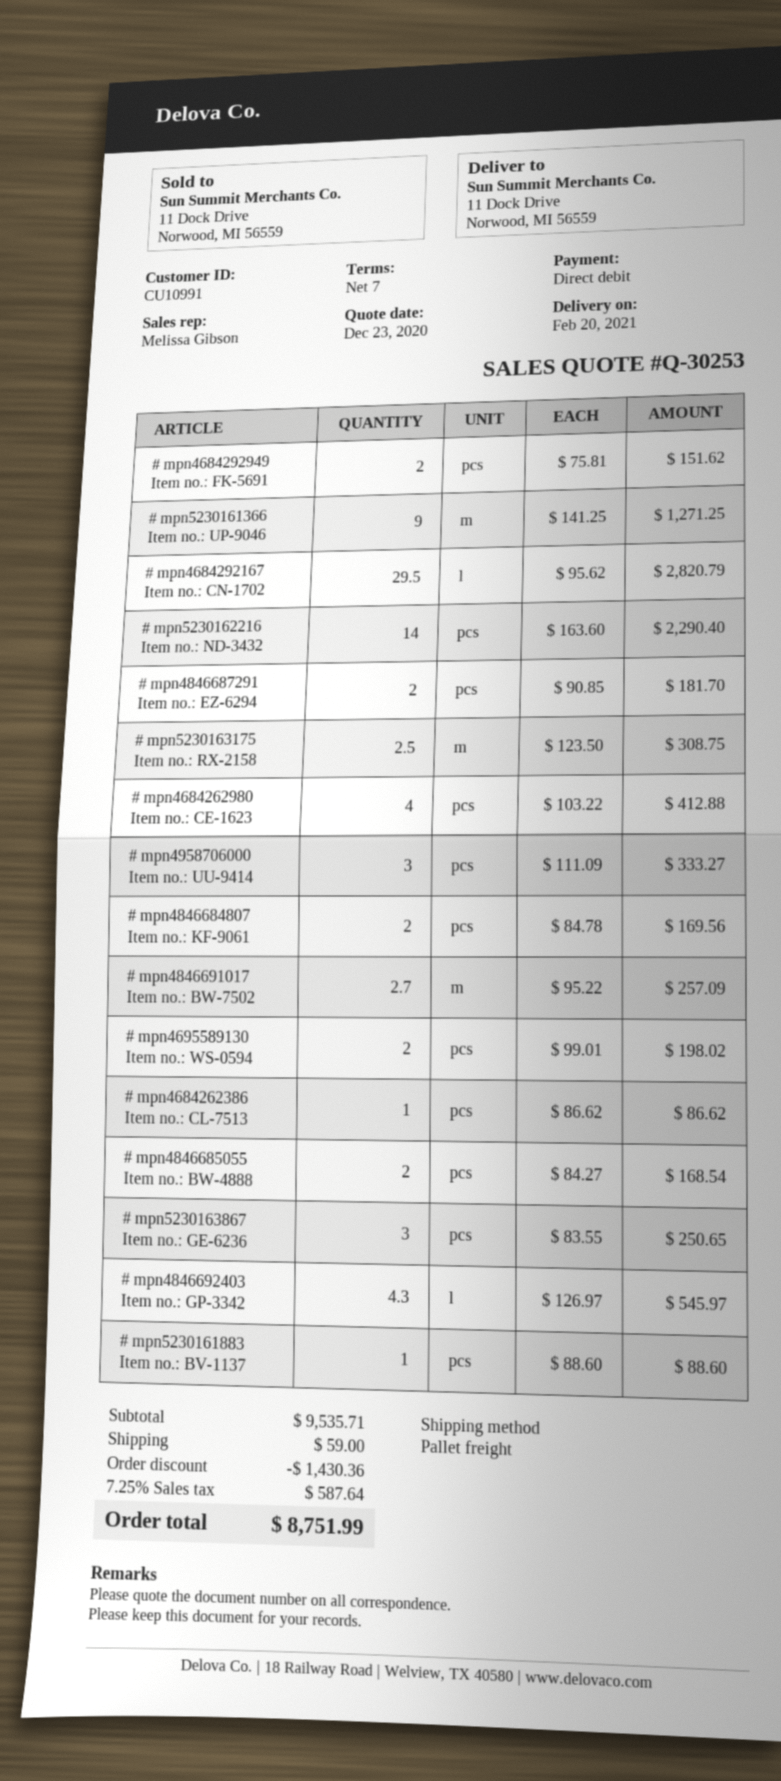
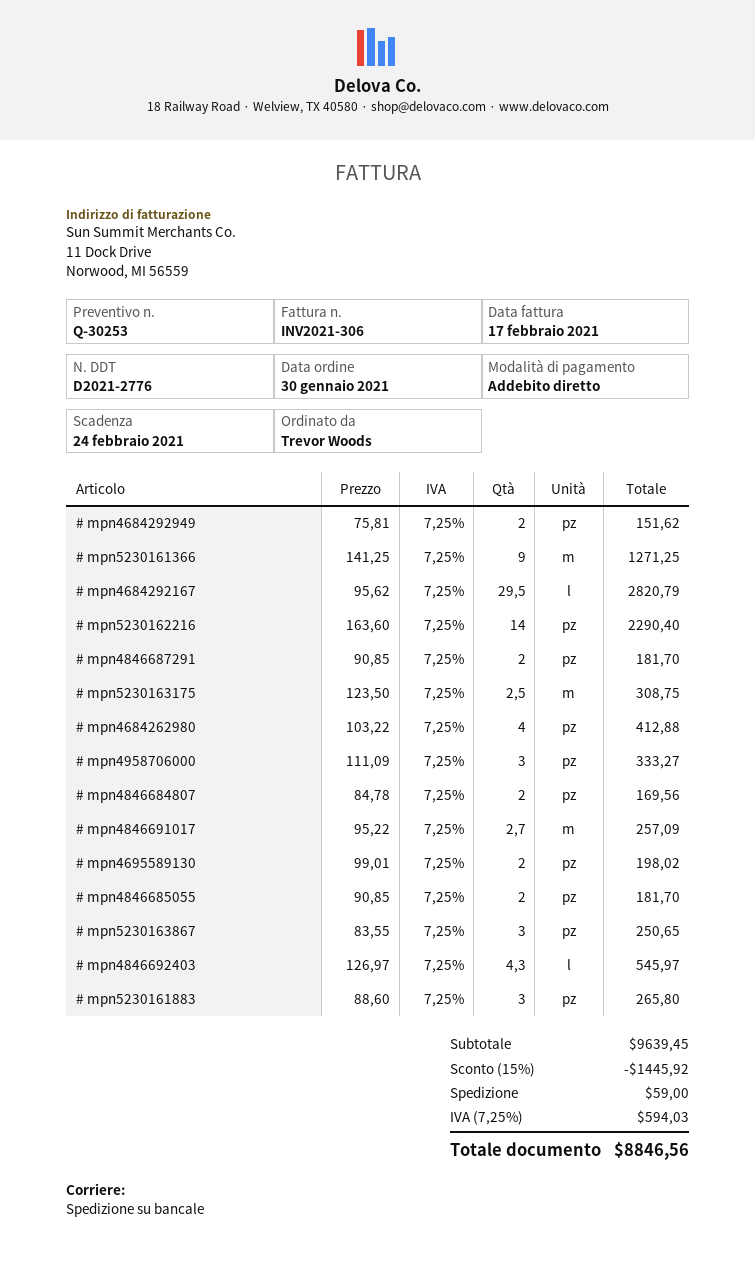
# mpn4684262386: 1 x 86.62 = 86.62 -> none
# mpn4846685055: 2 x 84.27 = 168.54 -> 2 x 90.85 = 181.70
# mpn5230161883: 1 x 88.60 = 88.60 -> 3 x 88.60 = 265.80
subtotal: 9535.71 -> 9639.45
discount: 1430.36 -> 1445.92
tax: 7.25% = 587.64 -> 7.25% = 594.03
total: 8751.99 -> 8846.56

